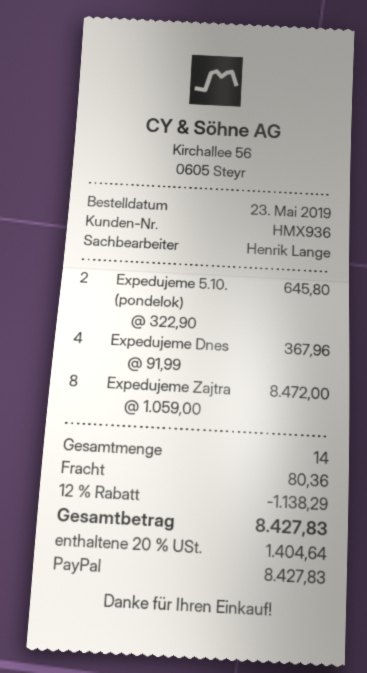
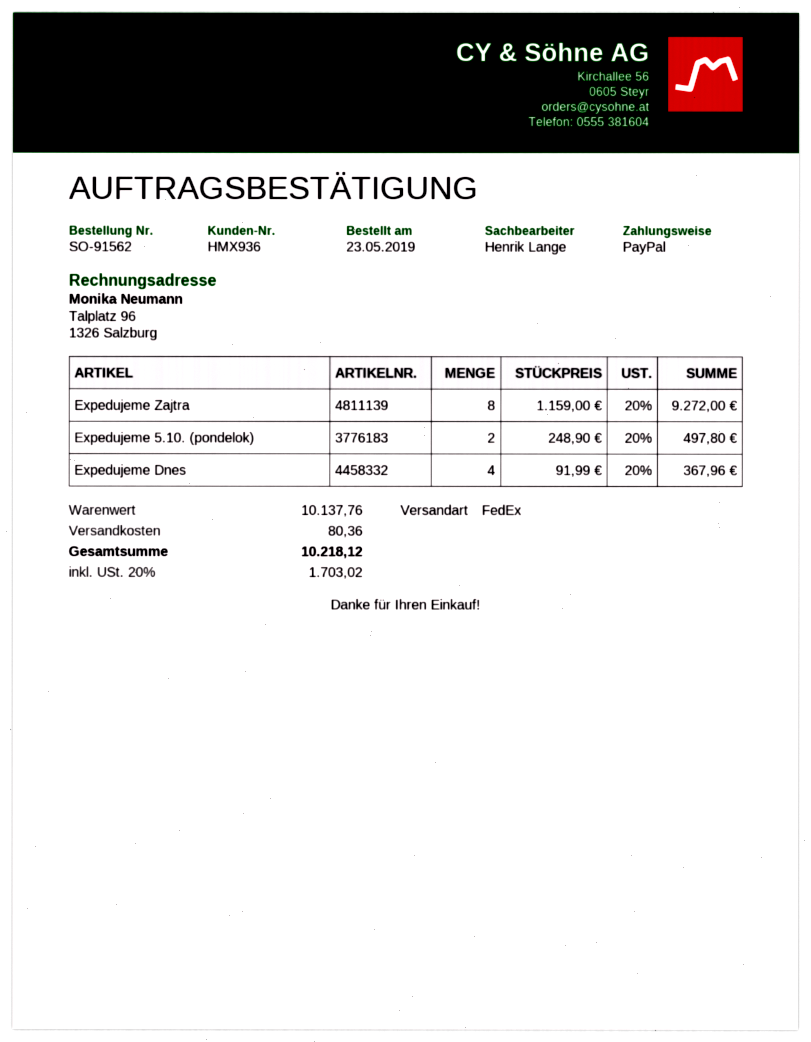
Expedujeme 5.10. (pondelok): 2 x 322.90 = 645.80 -> 2 x 248.90 = 497.80
Expedujeme Zajtra: 8 x 1059.00 = 8472.00 -> 8 x 1159.00 = 9272.00
discount: 12% = 1138.29 -> none
tax: 20% = 1404.64 -> 20% = 1703.02
total: 8427.83 -> 10218.12

